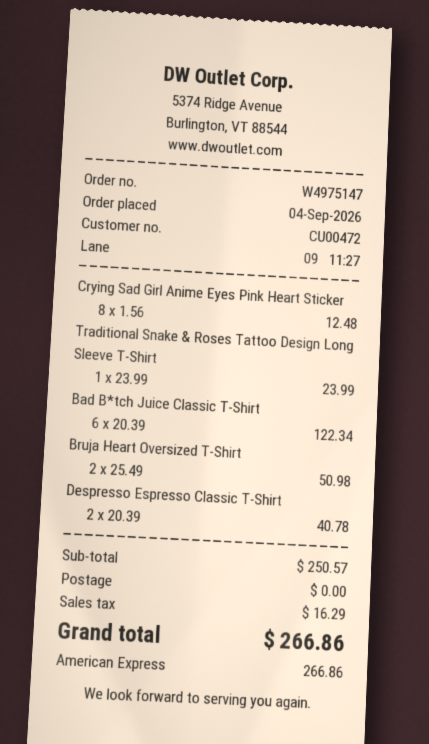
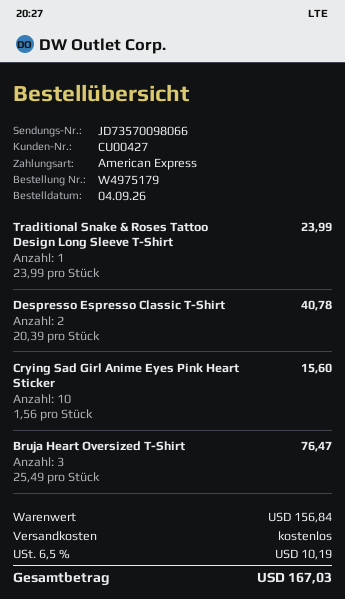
order number: W4975147 -> W4975179
customer number: CU00472 -> CU00427
Crying Sad Girl Anime Eyes Pink Heart Sticker: 8 x 1.56 = 12.48 -> 10 x 1.56 = 15.60
Bad B*tch Juice Classic T-Shirt: 6 x 20.39 = 122.34 -> none
Bruja Heart Oversized T-Shirt: 2 x 25.49 = 50.98 -> 3 x 25.49 = 76.47
subtotal: 250.57 -> 156.84
tax: 16.29 -> 10.19
total: 266.86 -> 167.03

